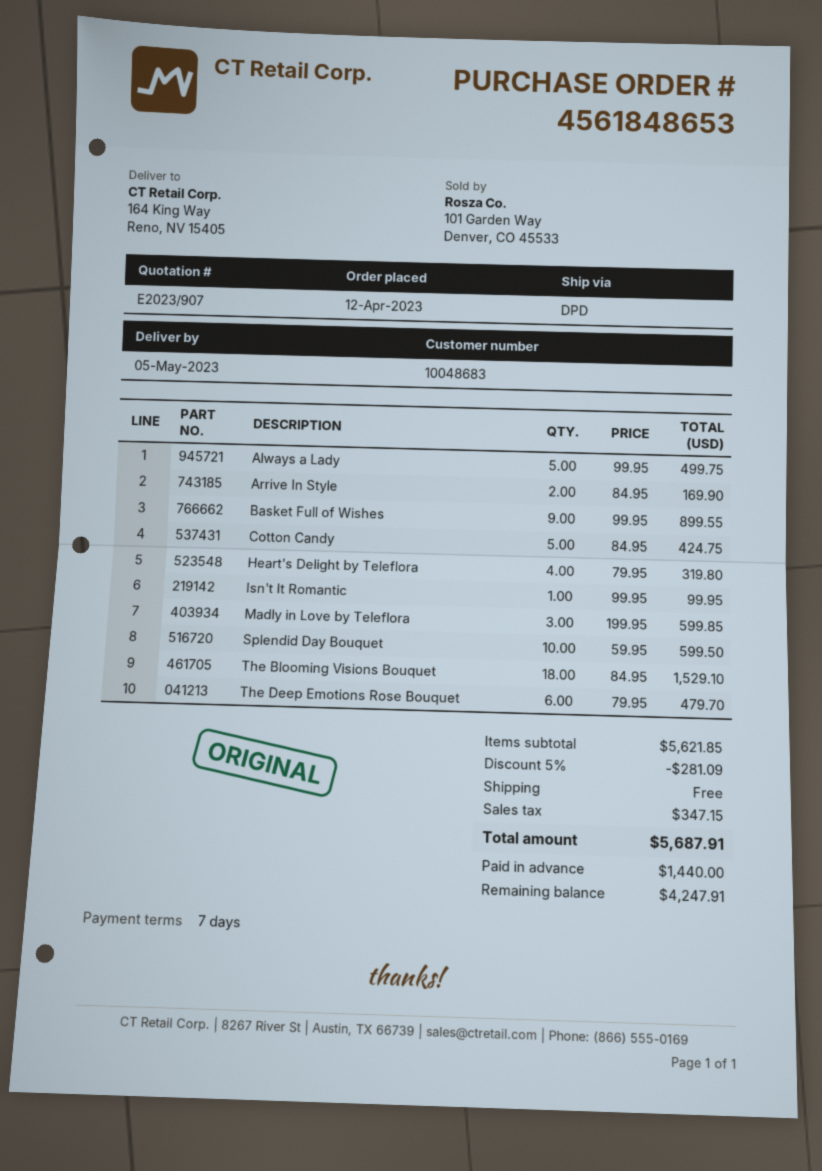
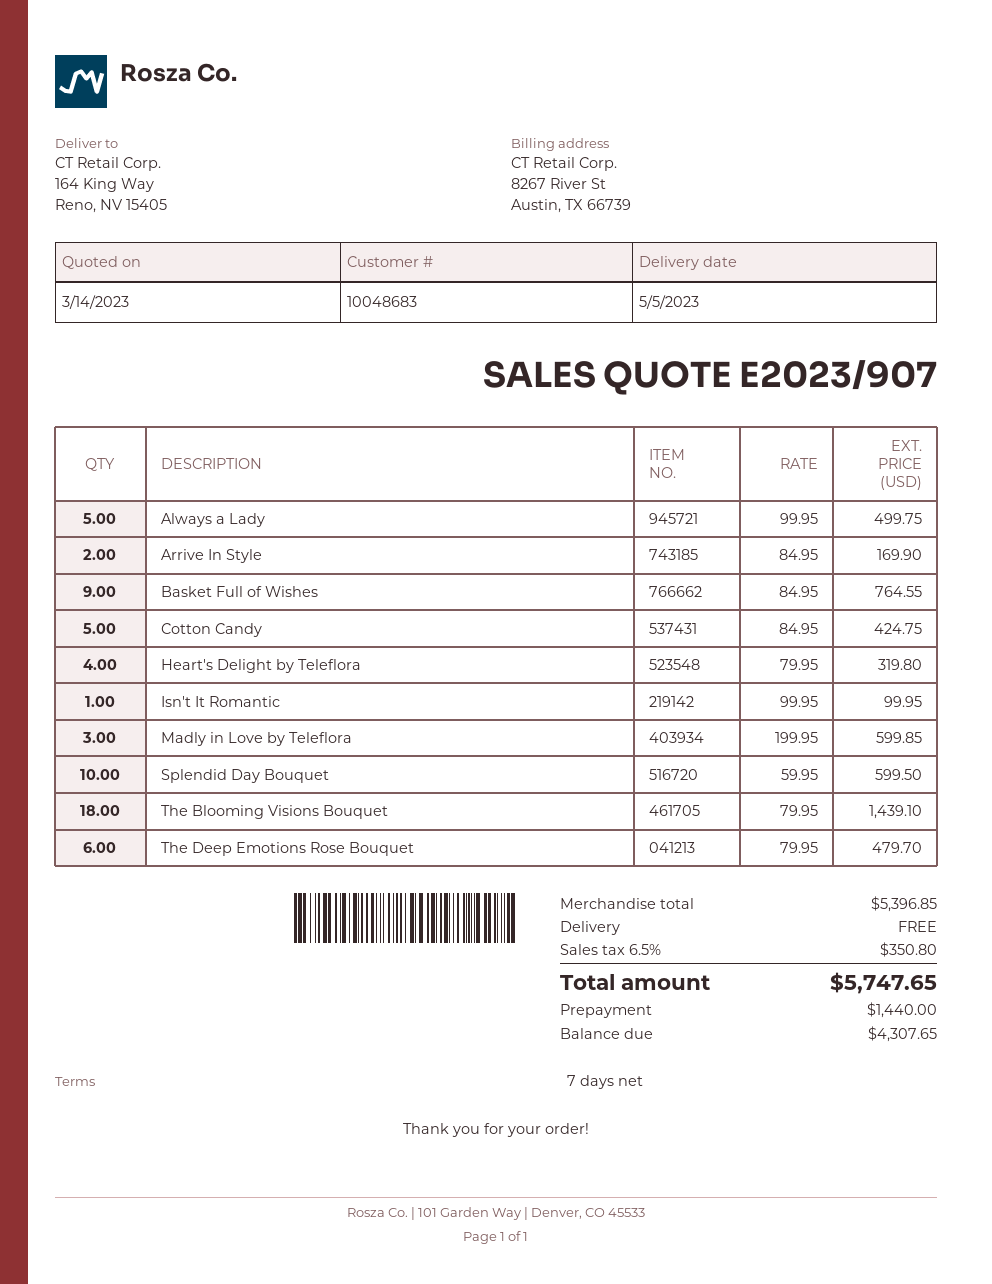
Basket Full of Wishes: 9 x 99.95 = 899.55 -> 9 x 84.95 = 764.55
The Blooming Visions Bouquet: 18 x 84.95 = 1529.10 -> 18 x 79.95 = 1439.10
subtotal: 5621.85 -> 5396.85
discount: 5% = 281.09 -> none
tax: 347.15 -> 350.80
total: 5687.91 -> 5747.65
balance: 4247.91 -> 4307.65

